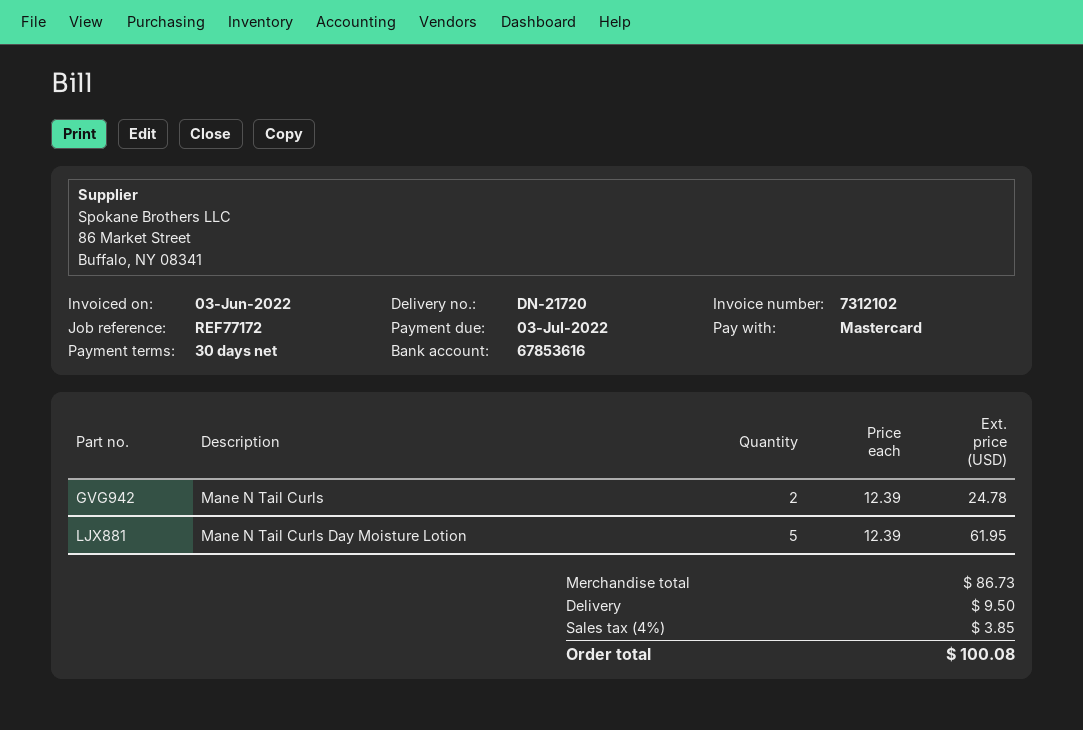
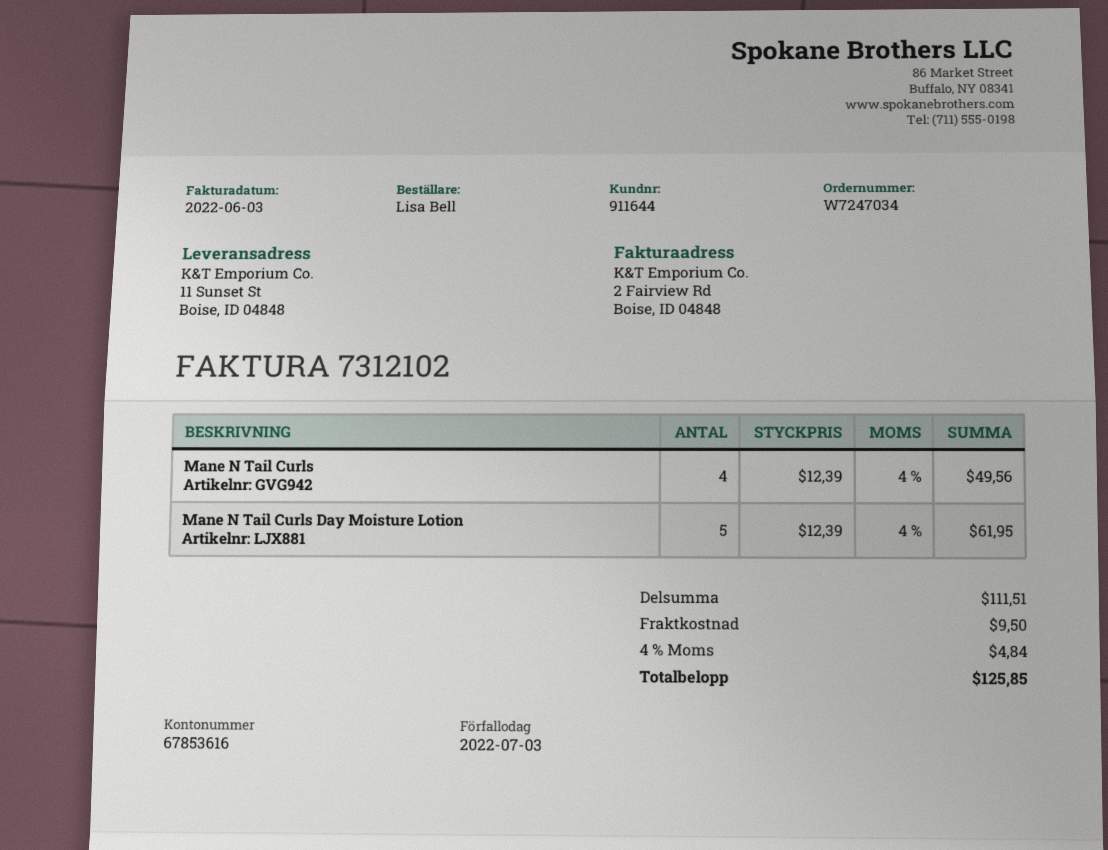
Mane N Tail Curls: 2 x 12.39 = 24.78 -> 4 x 12.39 = 49.56
subtotal: 86.73 -> 111.51
tax: 4% = 3.85 -> 4% = 4.84
total: 100.08 -> 125.85

